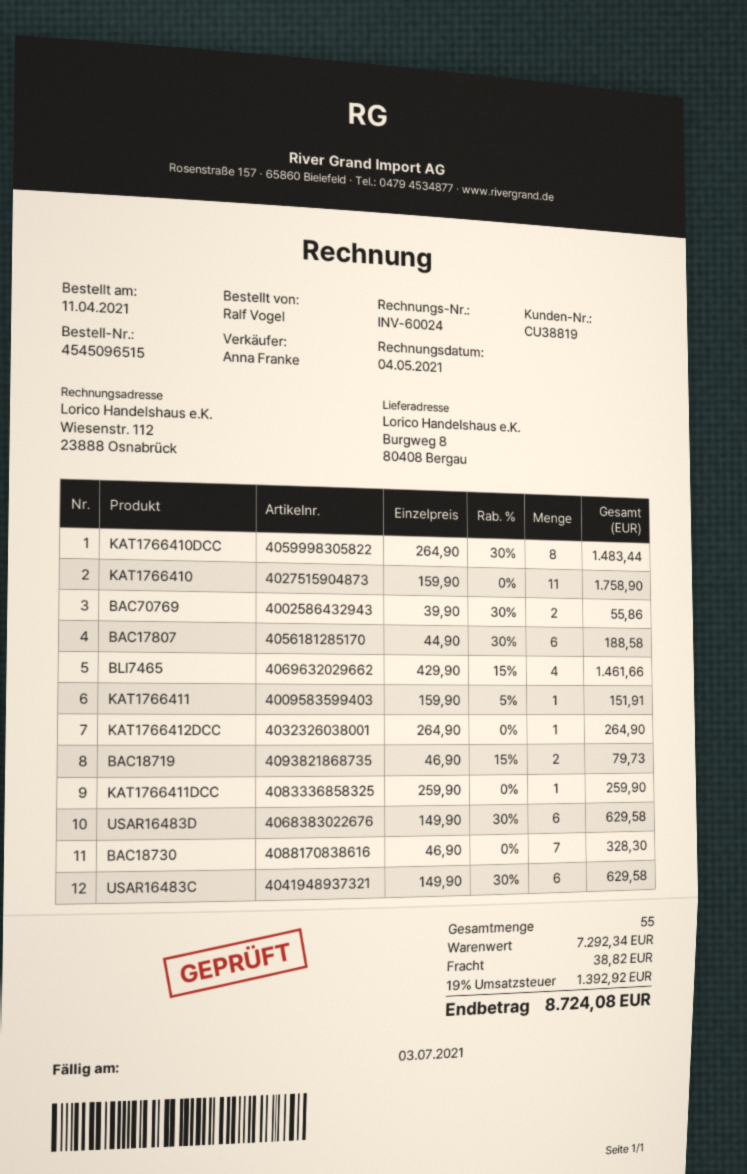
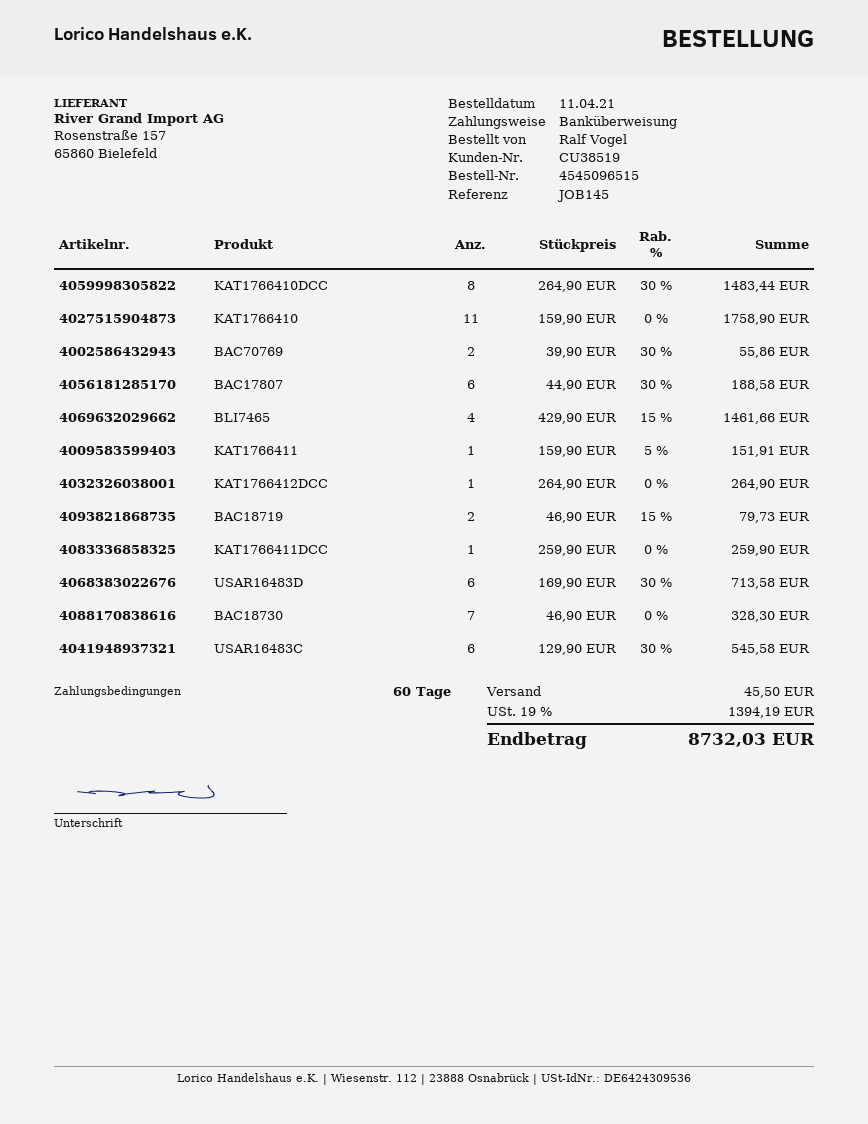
customer number: CU38819 -> CU38519
USAR16483D: 6 x 149.90 - 30% = 629.58 -> 6 x 169.90 - 30% = 713.58
USAR16483C: 6 x 149.90 - 30% = 629.58 -> 6 x 129.90 - 30% = 545.58
shipping: 38.82 -> 45.50
tax: 19% = 1392.92 -> 19% = 1394.19
total: 8724.08 -> 8732.03

